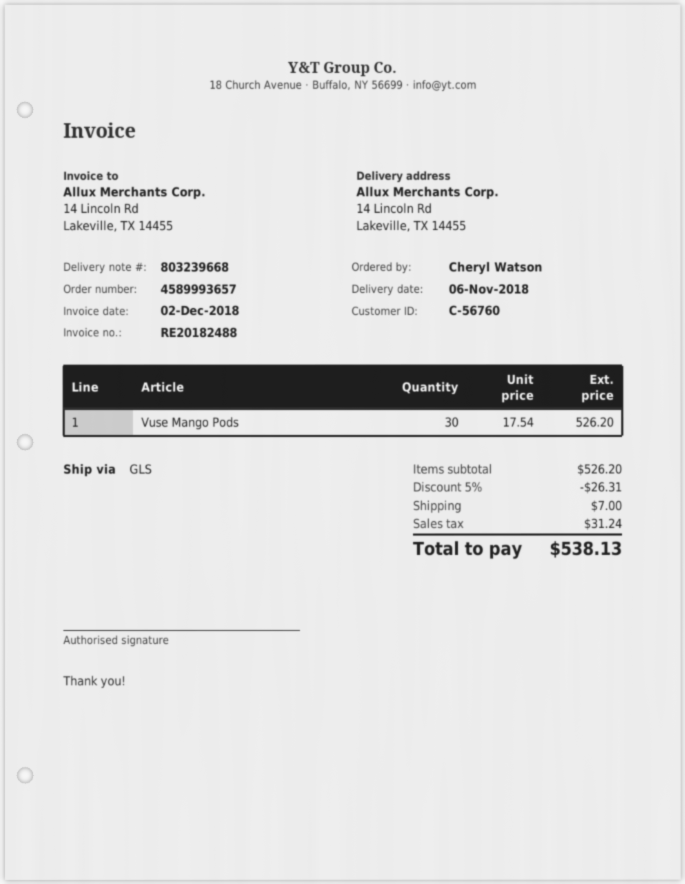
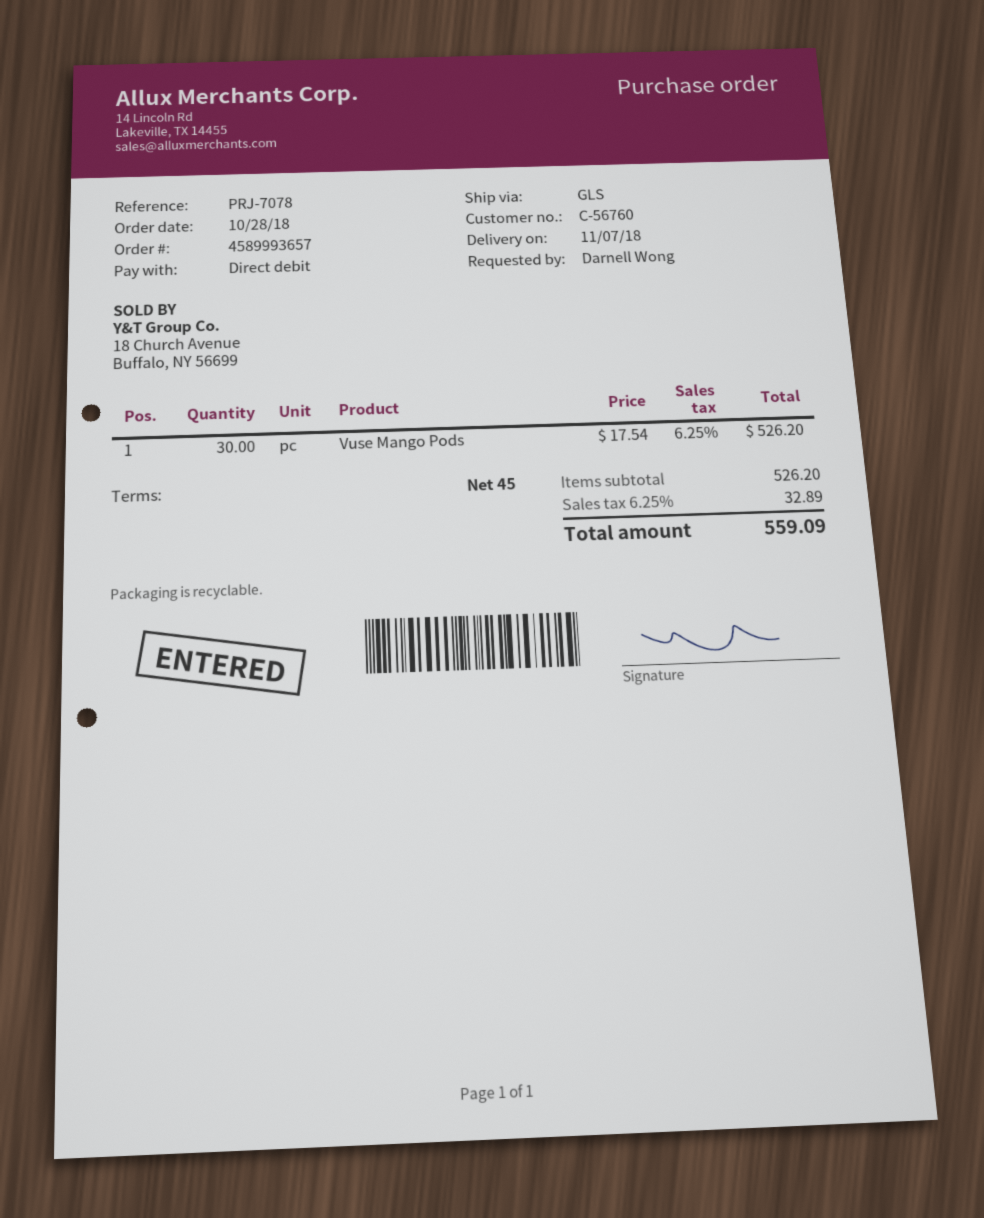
delivery date: 2018-11-06 -> 2018-11-07
ordered by: Cheryl Watson -> Darnell Wong
discount: 5% = 26.31 -> none
shipping: 7.00 -> none
tax: 31.24 -> 32.89
total: 538.13 -> 559.09

